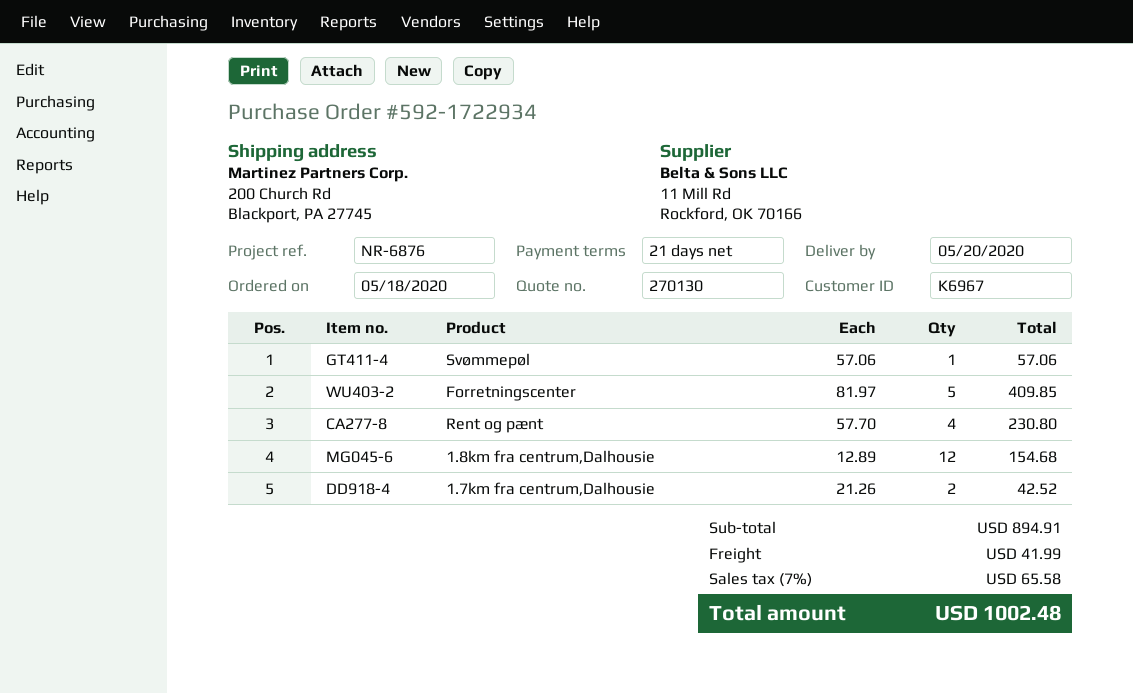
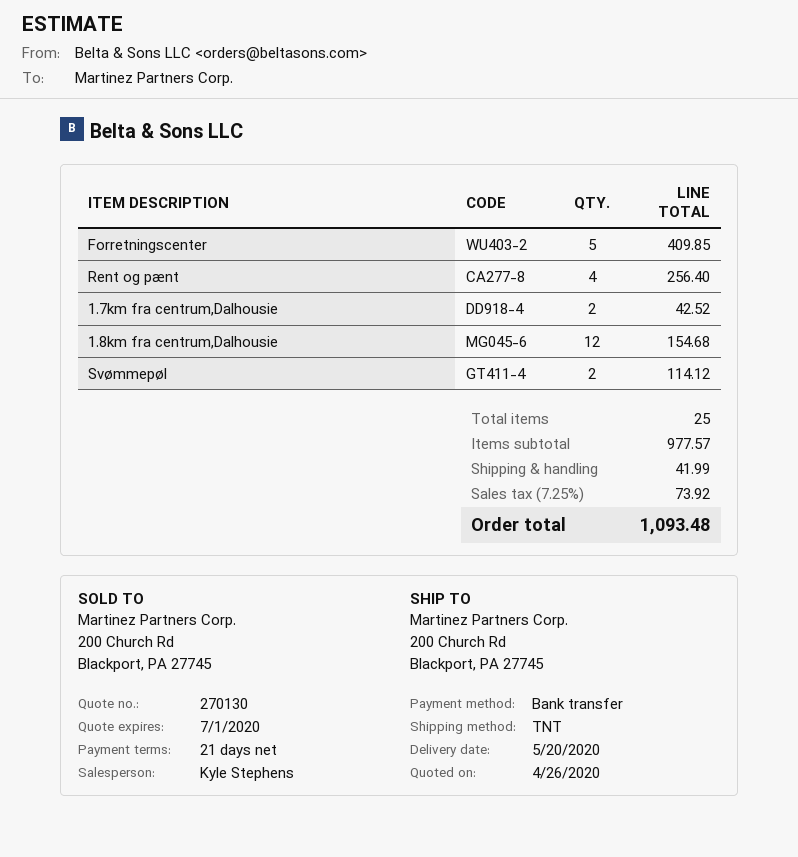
Svømmepøl: 1 for 57.06 -> 2 for 114.12
Rent og pænt: 4 for 230.80 -> 4 for 256.40
subtotal: 894.91 -> 977.57
tax: 7% = 65.58 -> 7.25% = 73.92
total: 1002.48 -> 1093.48

